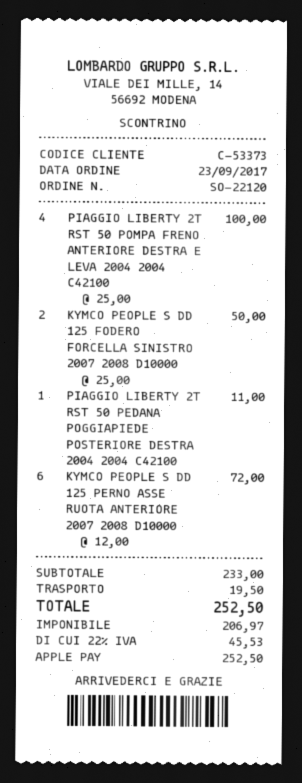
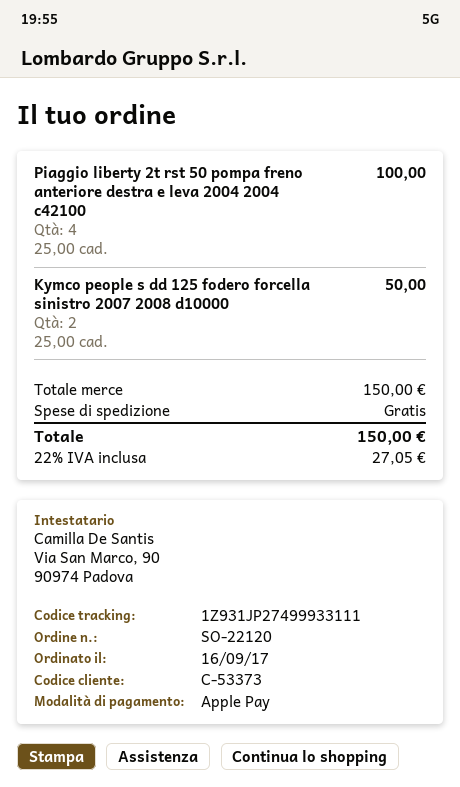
order date: 2017-09-23 -> 2017-09-16
PIAGGIO LIBERTY 2T RST 50 PEDANA POGGIAPIEDE POSTERIORE DESTRA 2004 2004 C42100: 1 x 11.00 = 11.00 -> none
KYMCO PEOPLE S DD 125 PERNO ASSE RUOTA ANTERIORE 2007 2008 D10000: 6 x 12.00 = 72.00 -> none
subtotal: 233.00 -> 150.00
shipping: 19.50 -> 0.00
tax: 22% = 45.53 -> 22% = 27.05
total: 252.50 -> 150.00

